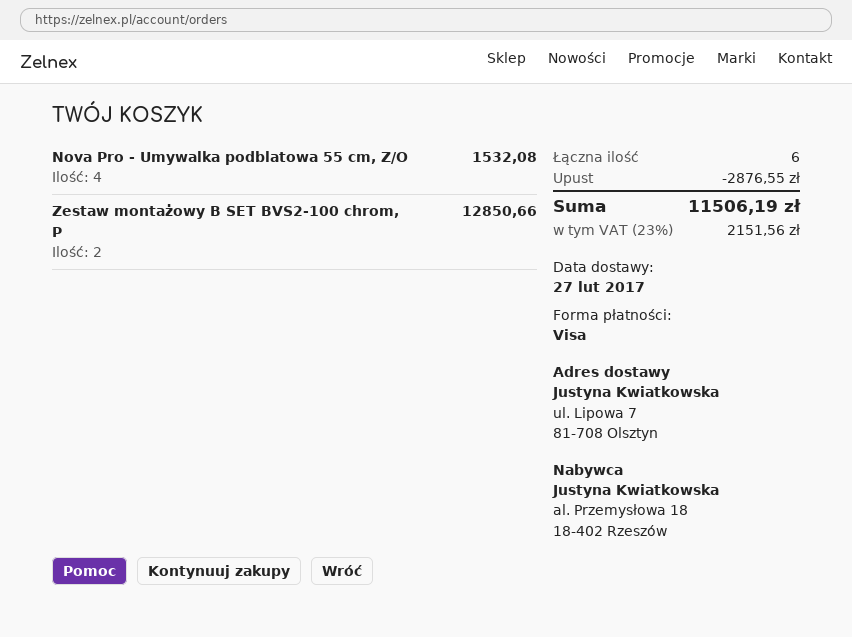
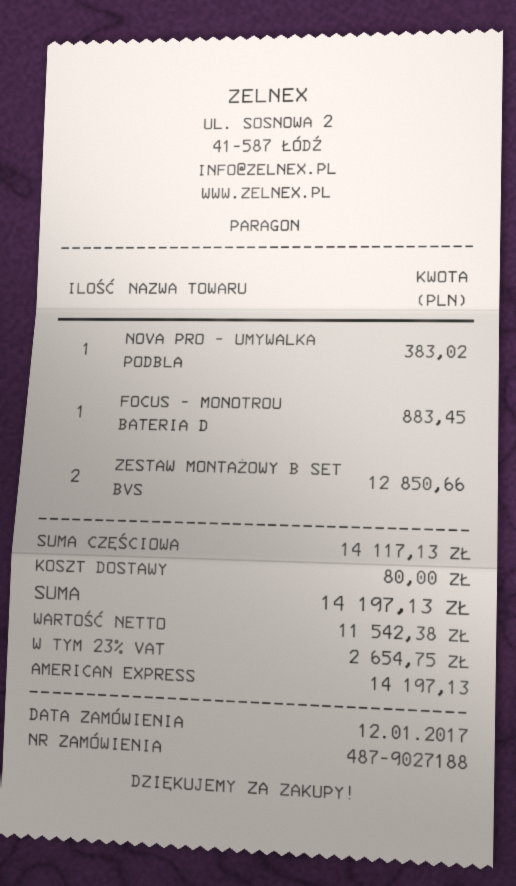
payment method: Visa -> American Express
Nova Pro - Umywalka podblatowa 55 cm, Z/O: 4 for 1532.08 -> 1 for 383.02
FOCUS - MONOTROU BATERIA D: none -> 1 for 883.45
discount: 2876.55 -> none
shipping: none -> 80.00
tax: 23% = 2151.56 -> 23% = 2654.75
total: 11506.19 -> 14197.13

